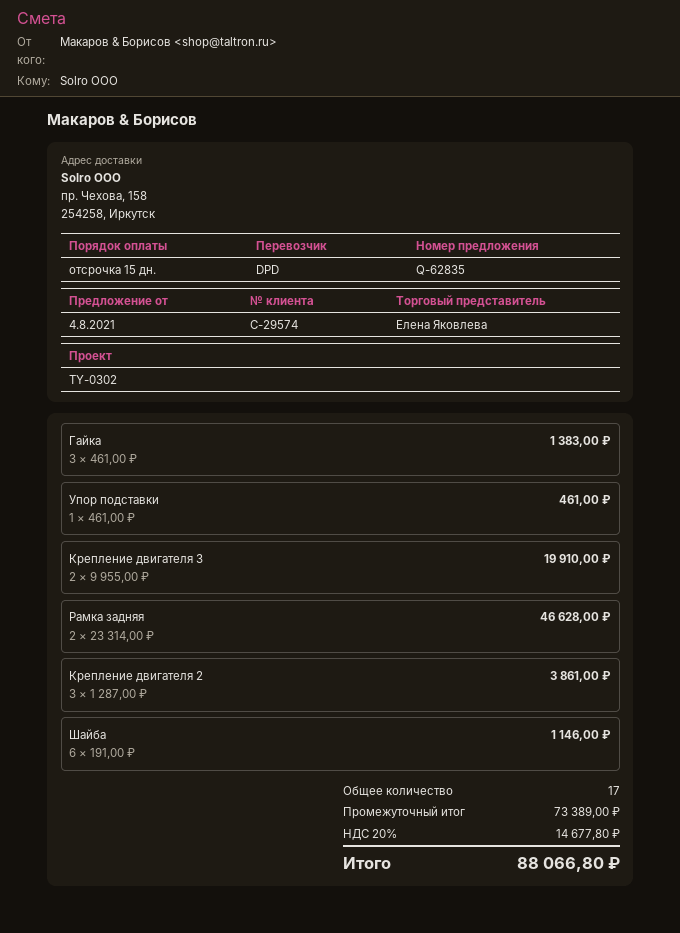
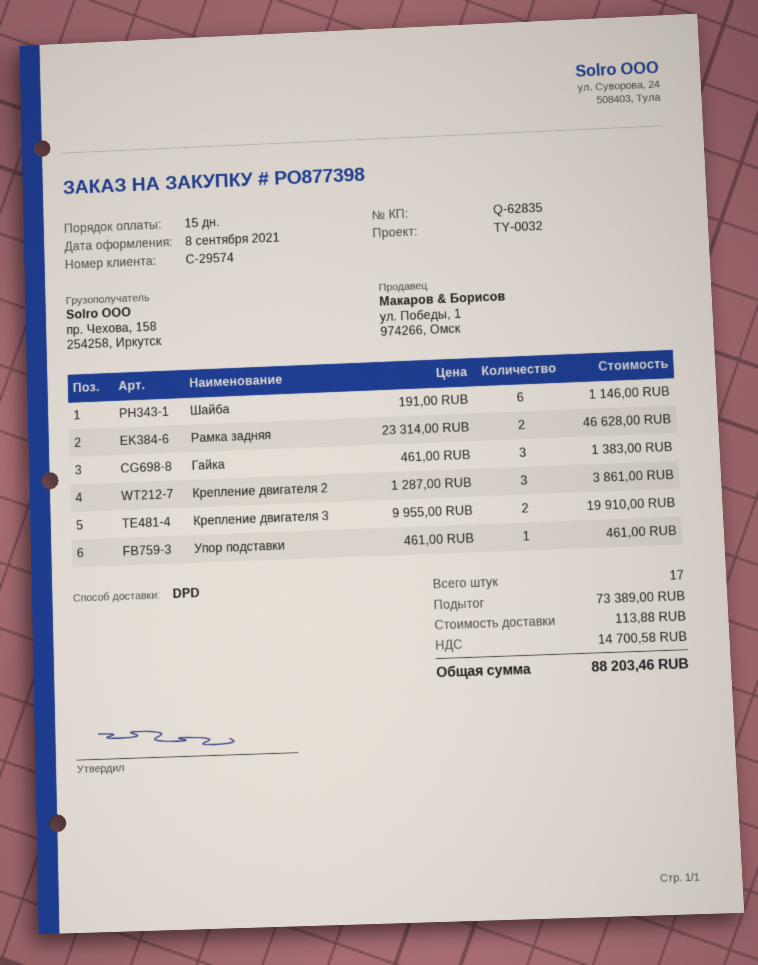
reference: TY-0302 -> TY-0032
shipping: none -> 113.88
tax: 14677.80 -> 14700.58
total: 88066.80 -> 88203.46

